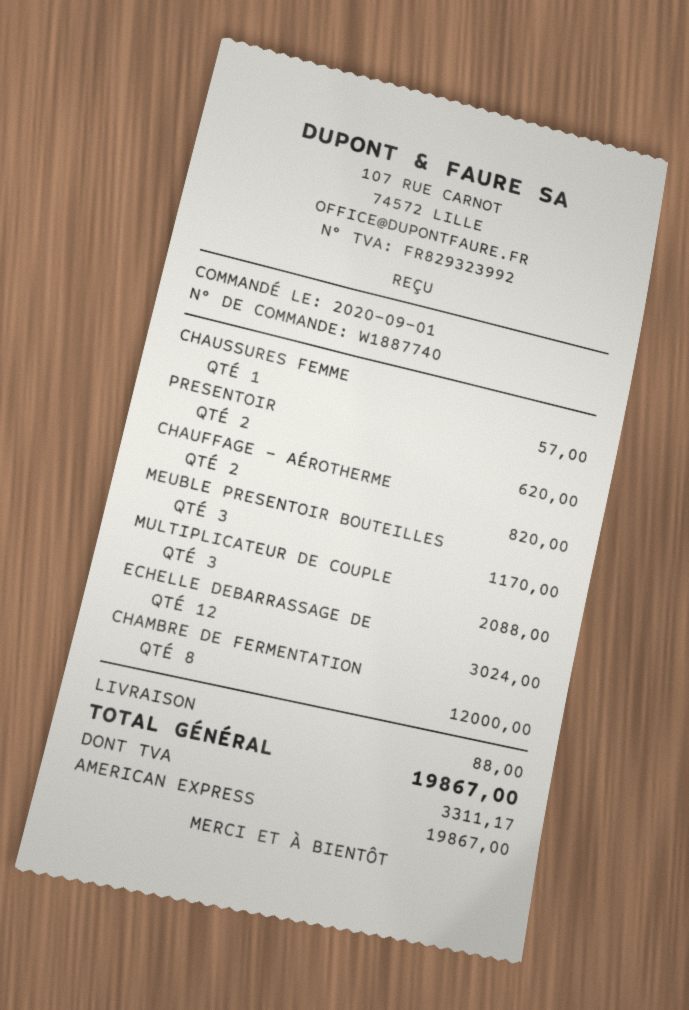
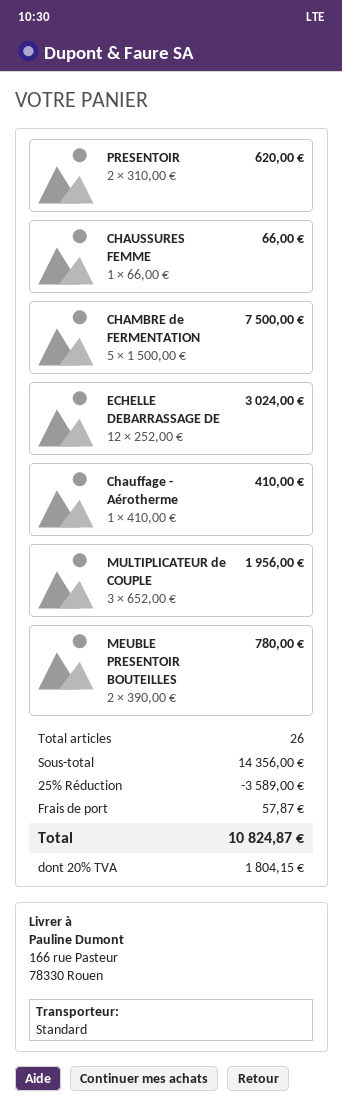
CHAUSSURES FEMME: 1 for 57.00 -> 1 for 66.00
CHAUFFAGE - AÉROTHERME: 2 for 820.00 -> 1 for 410.00
MEUBLE PRESENTOIR BOUTEILLES: 3 for 1170.00 -> 2 for 780.00
MULTIPLICATEUR DE COUPLE: 3 for 2088.00 -> 3 for 1956.00
CHAMBRE DE FERMENTATION: 8 for 12000.00 -> 5 for 7500.00
discount: none -> 25% = 3589.00
shipping: 88.00 -> 57.87
tax: 3311.17 -> 1804.15
total: 19867.00 -> 10824.87

